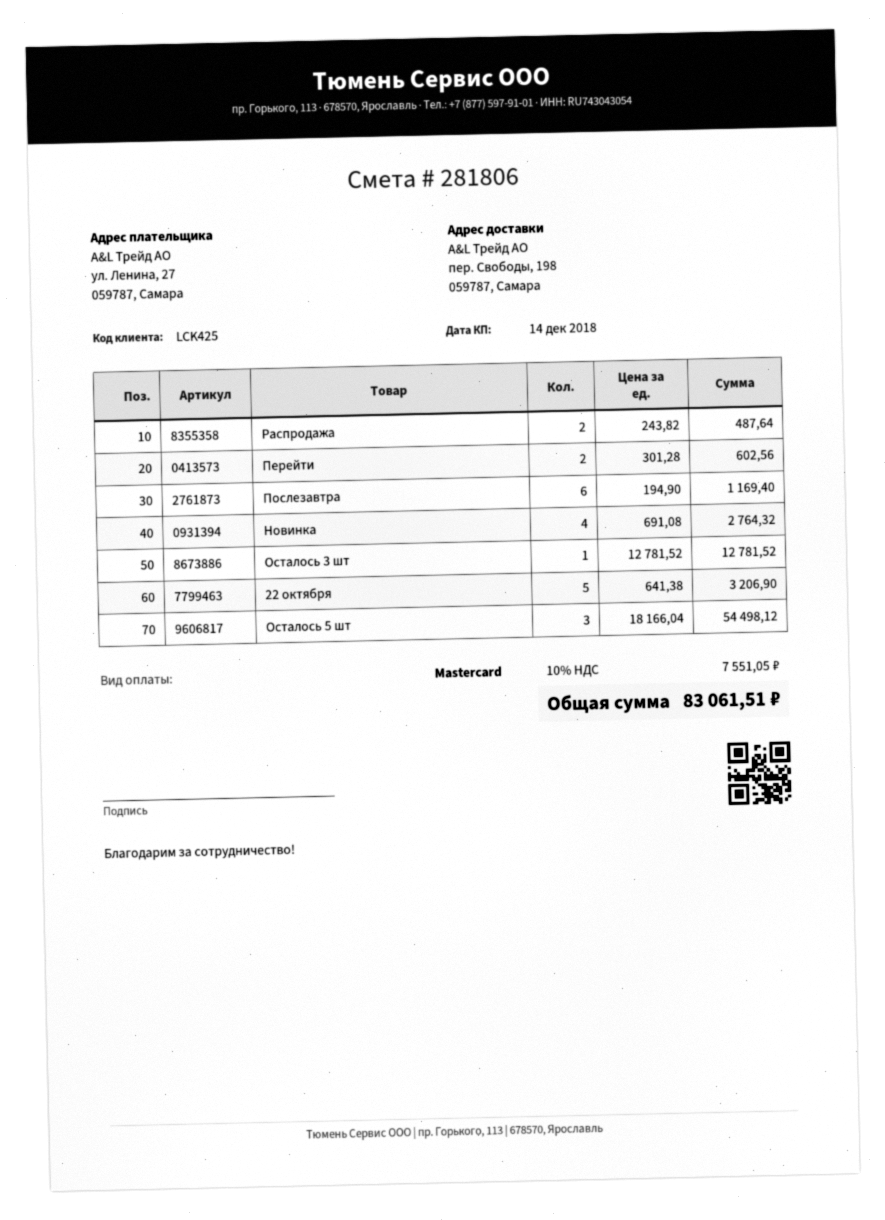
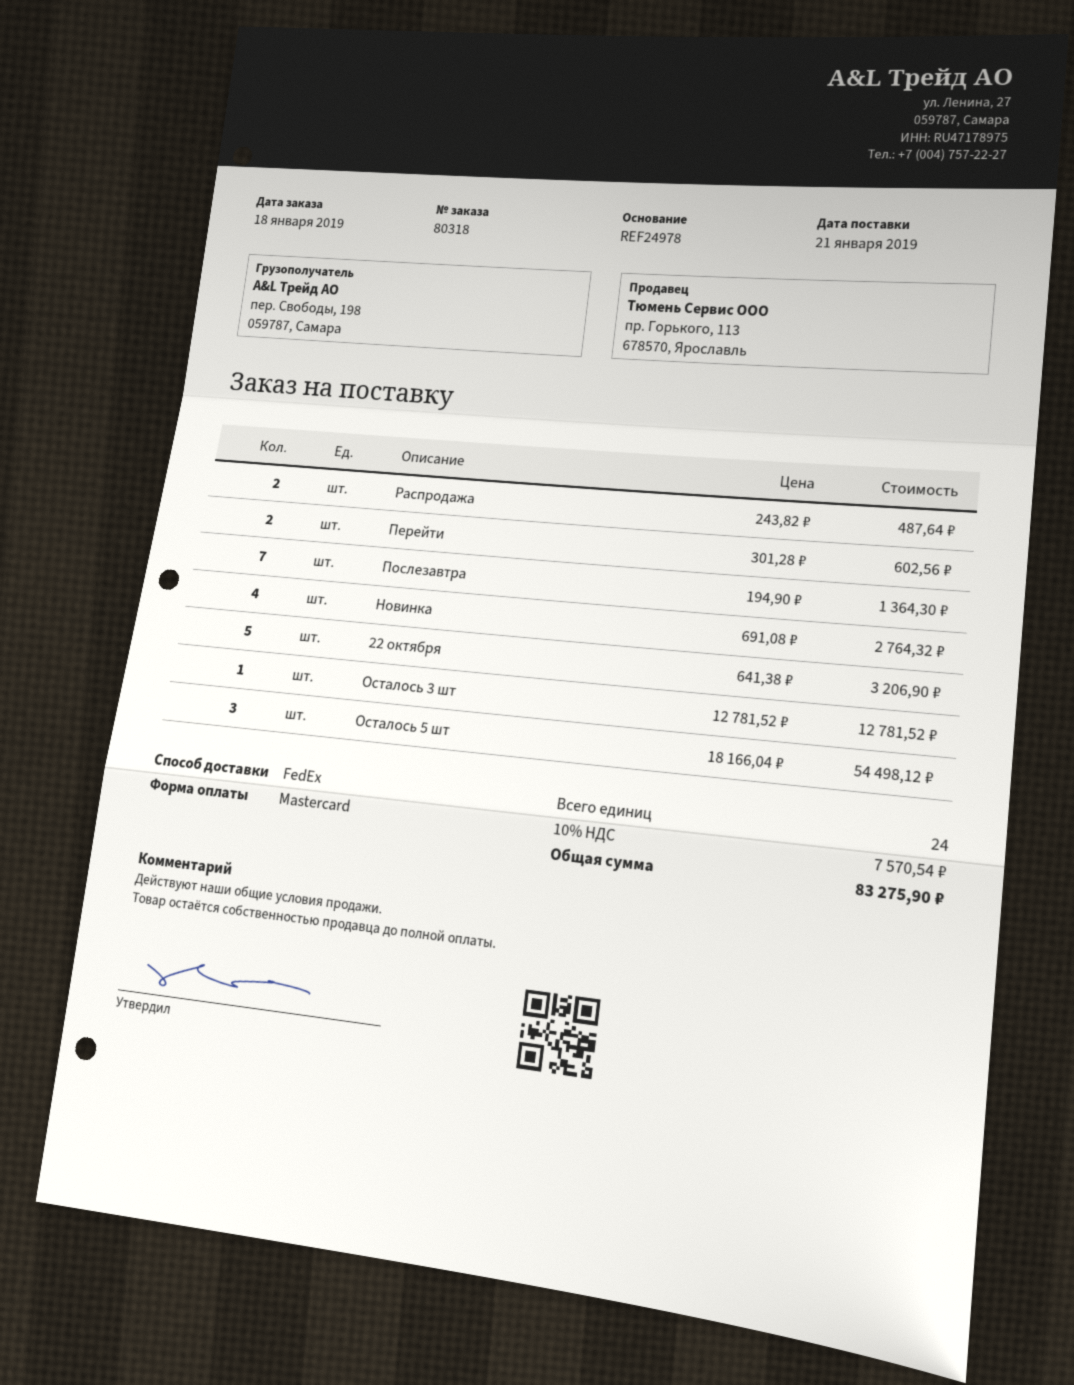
Послезавтра: 6 x 194.90 = 1169.40 -> 7 x 194.90 = 1364.30
tax: 10% = 7551.05 -> 10% = 7570.54
total: 83061.51 -> 83275.90

